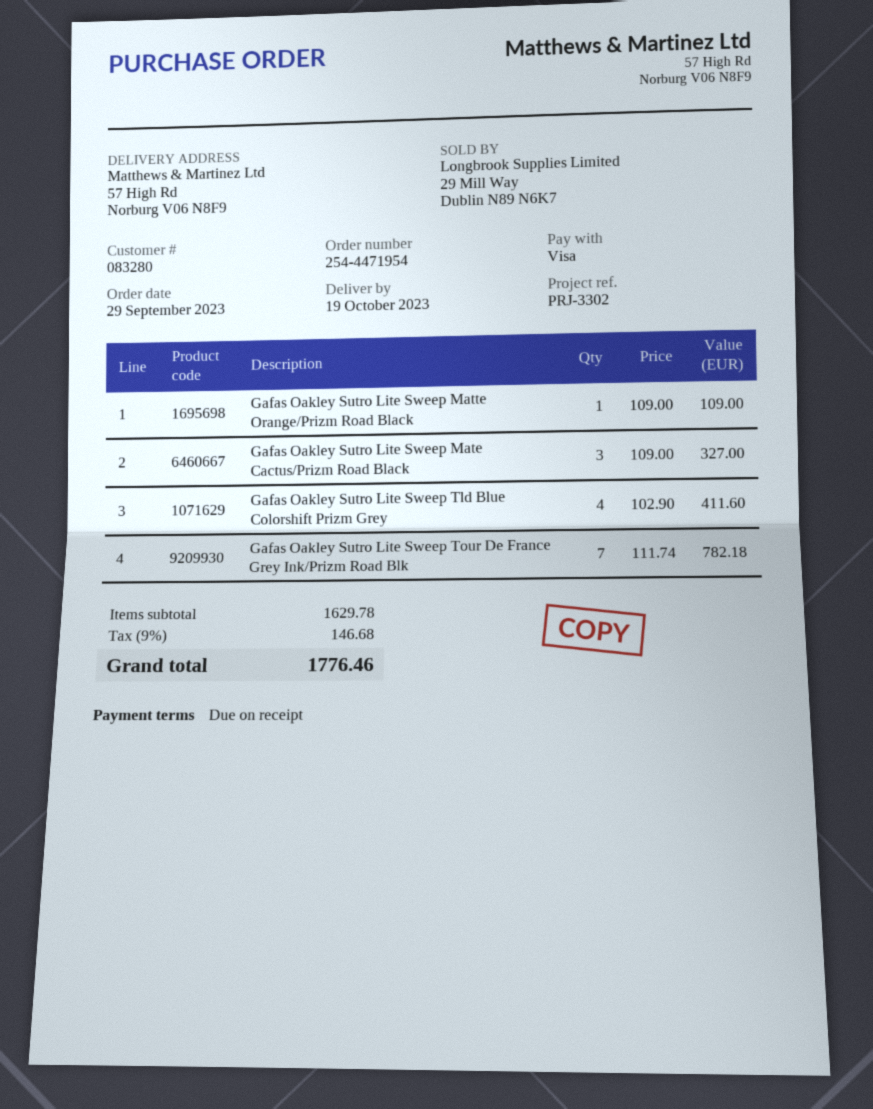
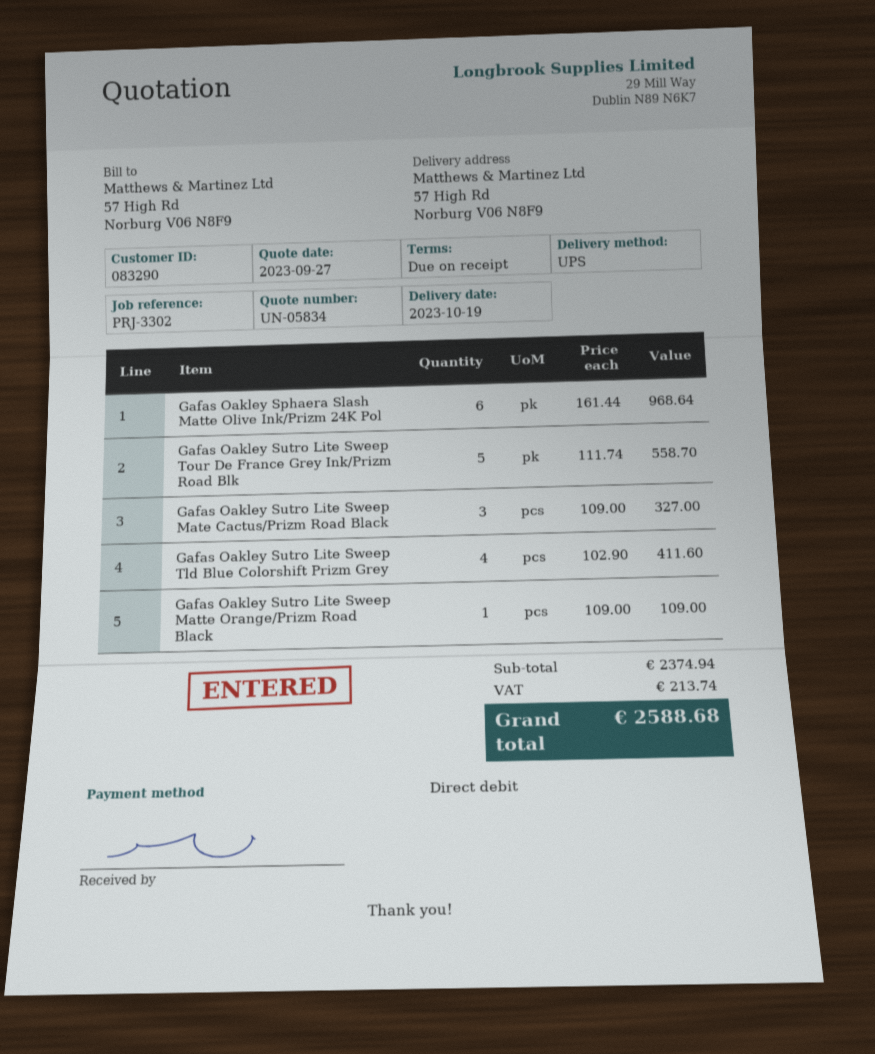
customer number: 083280 -> 083290
payment method: Visa -> direct debit
Gafas Oakley Sutro Lite Sweep Tour De France Grey Ink/Prizm Road Blk: 7 x 111.74 = 782.18 -> 5 x 111.74 = 558.70
Gafas Oakley Sphaera Slash Matte Olive Ink/Prizm 24K Pol: none -> 6 x 161.44 = 968.64
subtotal: 1629.78 -> 2374.94
tax: 146.68 -> 213.74
total: 1776.46 -> 2588.68

